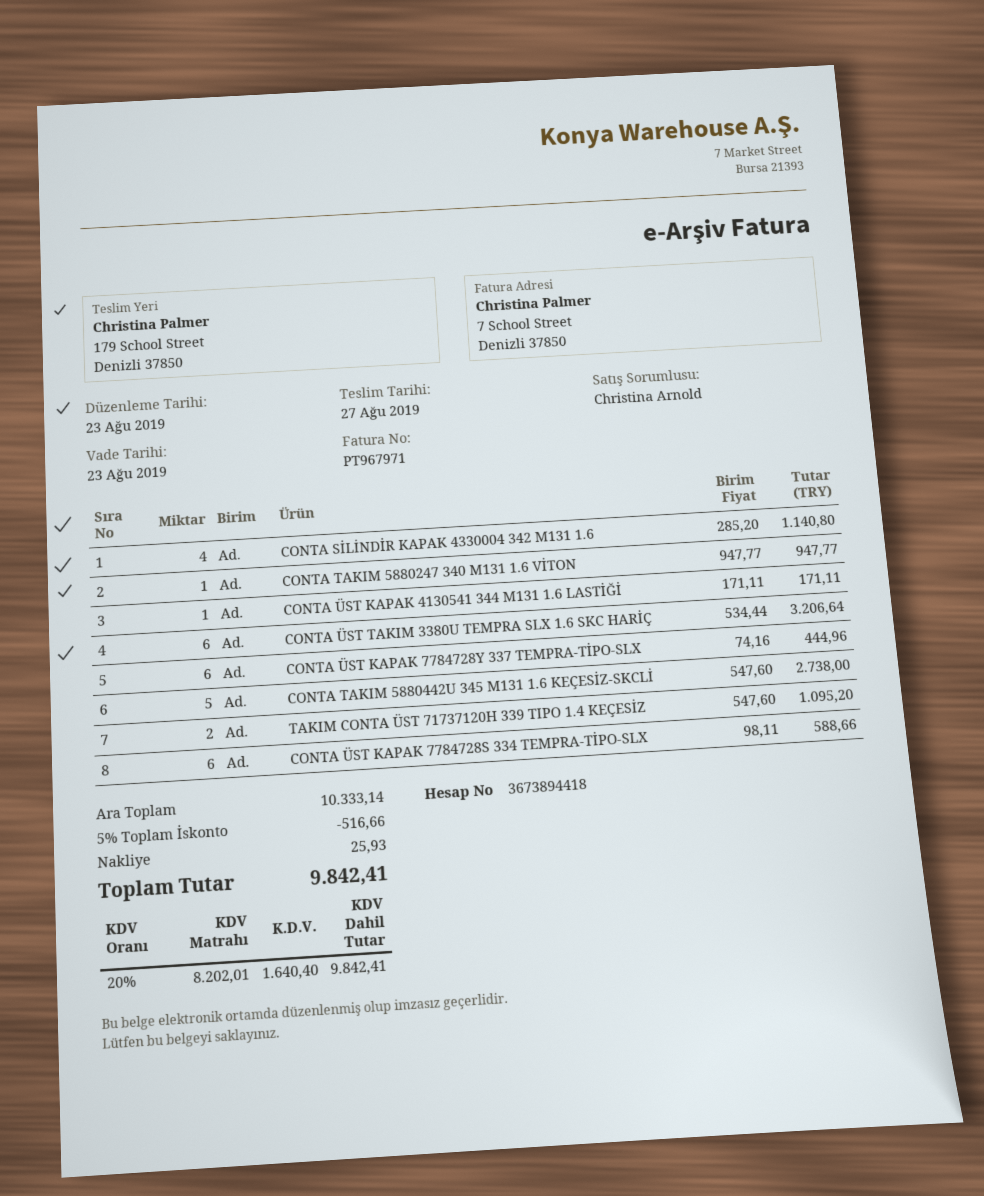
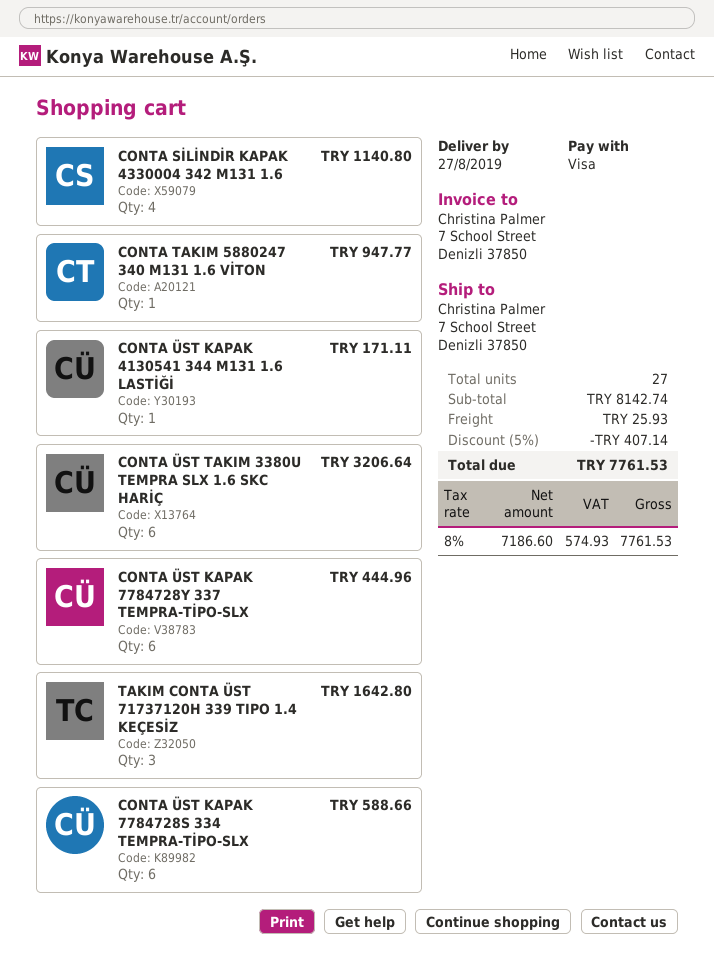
ship to: 179 School Street, Denizli 37850 -> 7 School Street, Denizli 37850
CONTA TAKIM 5880442U 345 M131 1.6 KEÇESİZ-SKCLİ: 5 for 2738.00 -> none
TAKIM CONTA ÜST 71737120H 339 TIPO 1.4 KEÇESİZ: 2 for 1095.20 -> 3 for 1642.80
subtotal: 10333.14 -> 8142.74
discount: 5% = 516.66 -> 5% = 407.14
net: 8202.01 -> 7186.60
tax: 20% = 1640.40 -> 8% = 574.93
total: 9842.41 -> 7761.53

